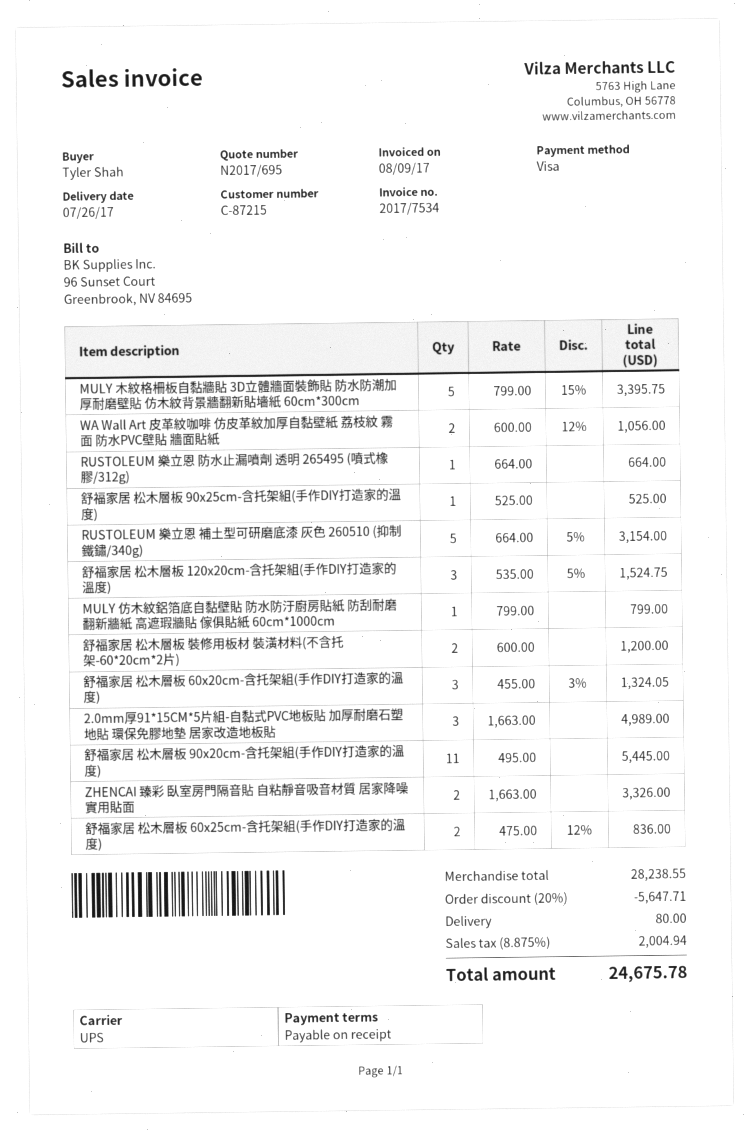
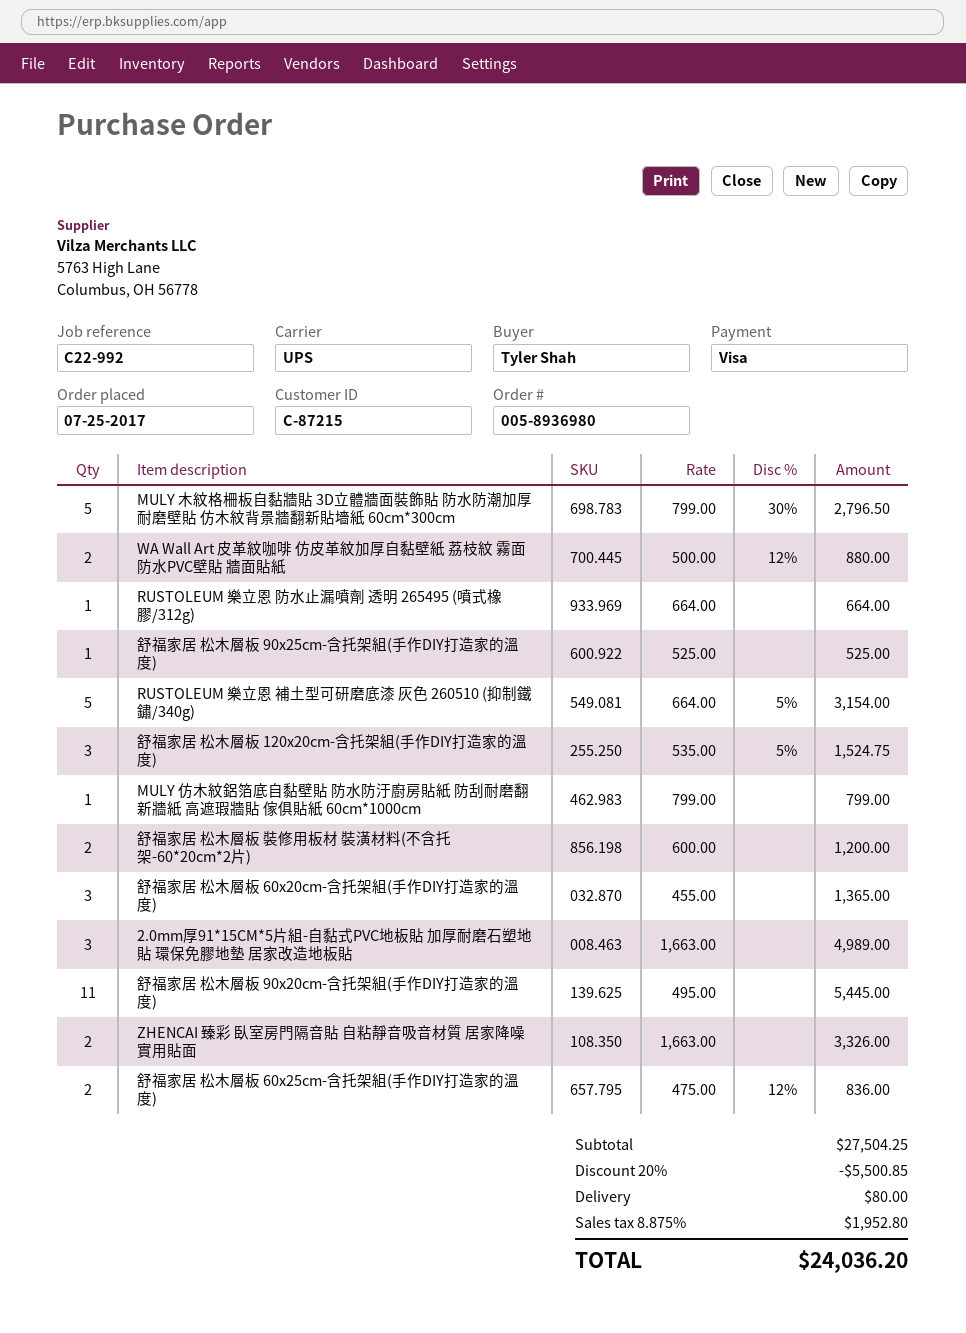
MULY 木紋格柵板自黏牆貼 3D立體牆面裝飾貼 防水防潮加厚耐磨壁貼 仿木紋背景牆翻新貼墻紙 60cm*300cm: 5 x 799.00 - 15% = 3395.75 -> 5 x 799.00 - 30% = 2796.50
WA Wall Art 皮革紋咖啡 仿皮革紋加厚自黏壁紙 荔枝紋 霧面 防水PVC壁貼 牆面貼紙: 2 x 600.00 - 12% = 1056.00 -> 2 x 500.00 - 12% = 880.00
舒福家居 松木層板 60x20cm-含托架組(手作DIY打造家的溫度): 3 x 455.00 - 3% = 1324.05 -> 3 x 455.00 = 1365.00
subtotal: 28238.55 -> 27504.25
discount: 20% = 5647.71 -> 20% = 5500.85
tax: 8.875% = 2004.94 -> 8.875% = 1952.80
total: 24675.78 -> 24036.20

